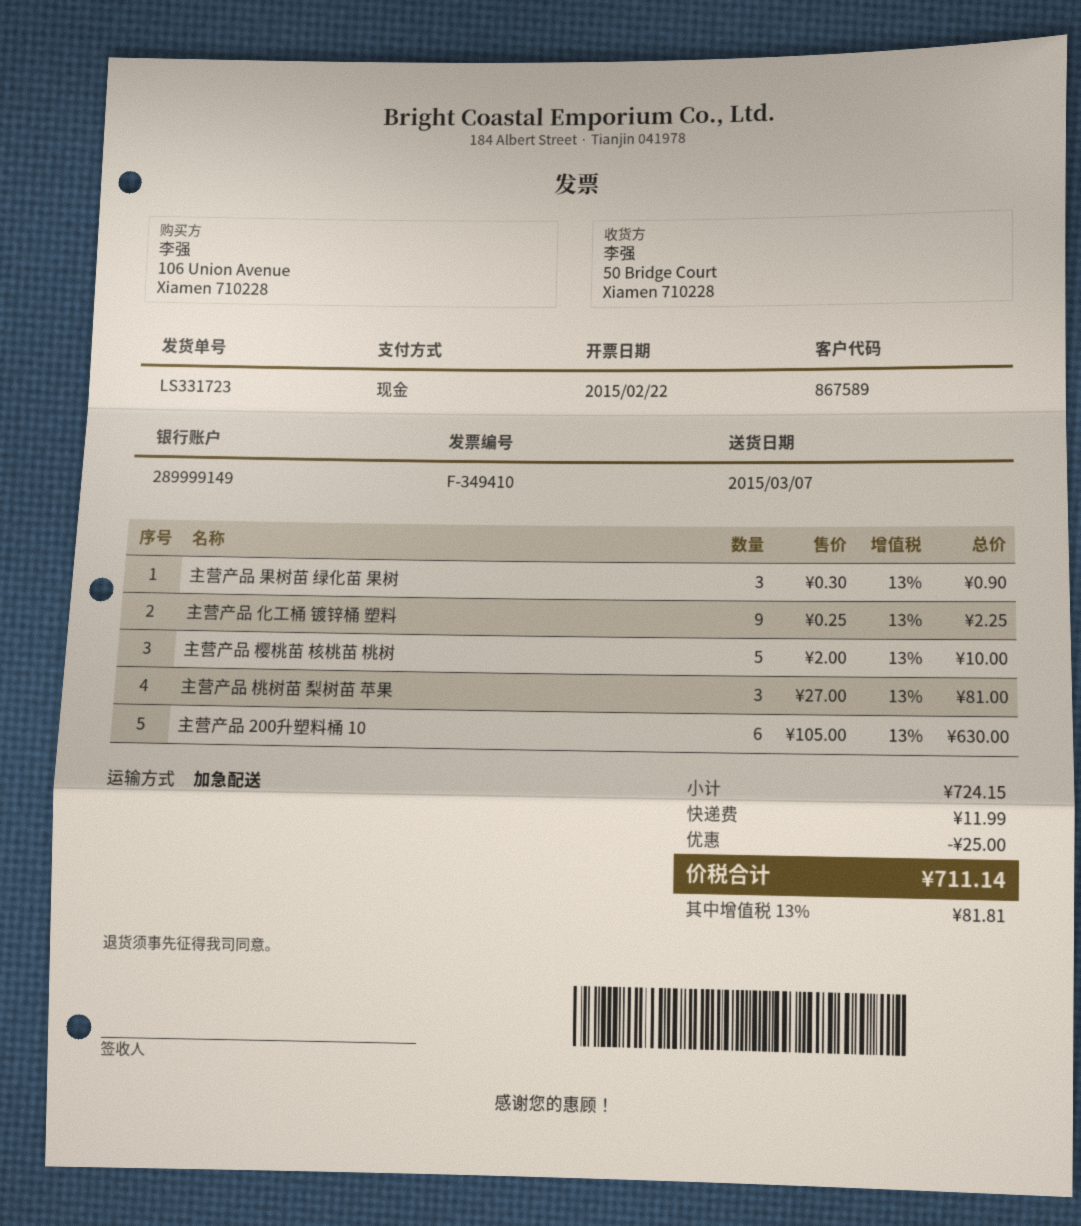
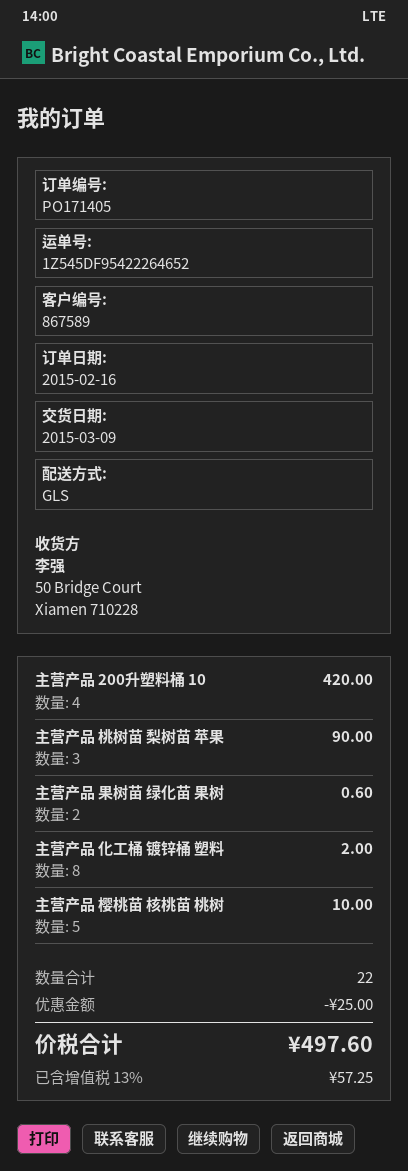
delivery date: 2015-03-07 -> 2015-03-09
shipping method: express -> GLS
主营产品 果树苗 绿化苗 果树: 3 for 0.90 -> 2 for 0.60
主营产品 化工桶 镀锌桶 塑料: 9 for 2.25 -> 8 for 2.00
主营产品 桃树苗 梨树苗 苹果: 3 for 81.00 -> 3 for 90.00
主营产品 200升塑料桶 10: 6 for 630.00 -> 4 for 420.00
shipping: 11.99 -> none
tax: 13% = 81.81 -> 13% = 57.25
total: 711.14 -> 497.60

